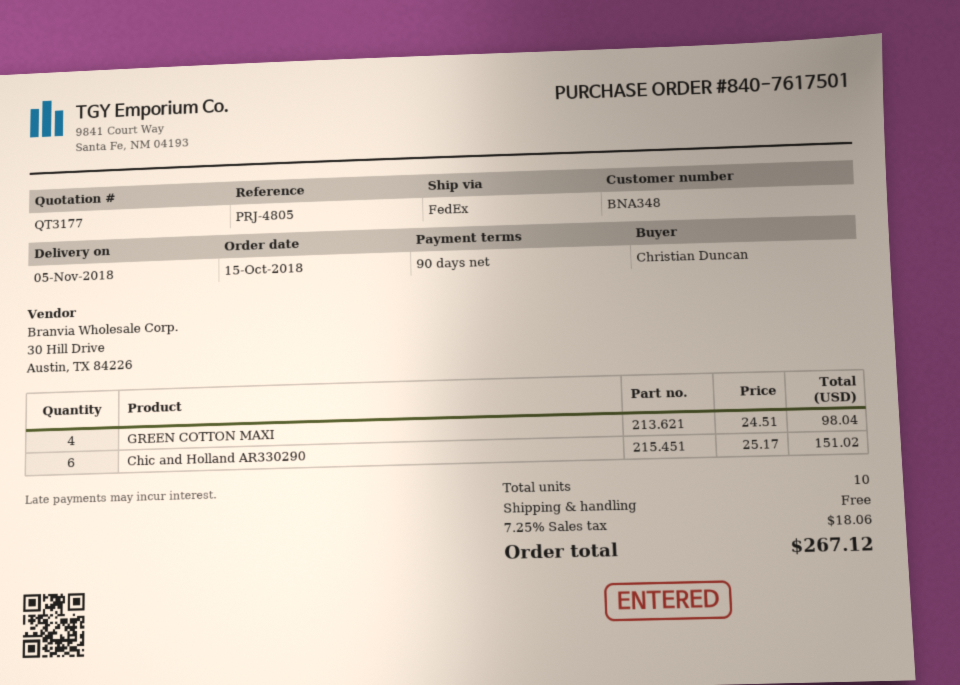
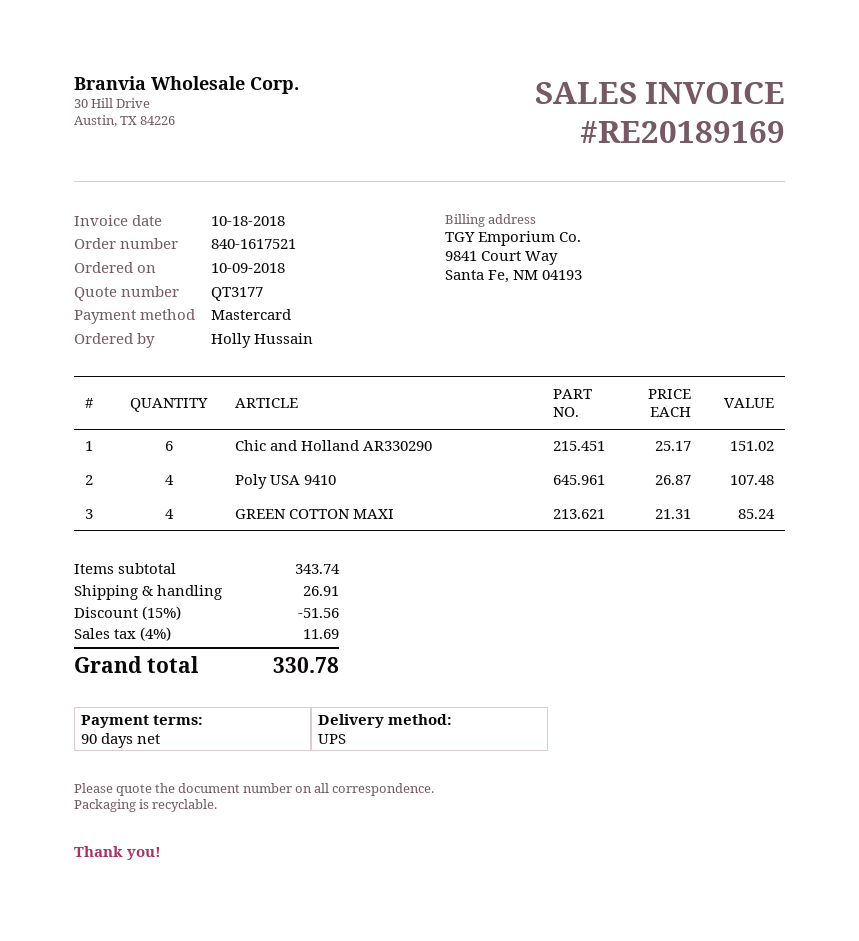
order number: 840-7617501 -> 840-1617521
order date: 2018-10-15 -> 2018-10-09
ordered by: Christian Duncan -> Holly Hussain
shipping method: FedEx -> UPS
GREEN COTTON MAXI: 4 x 24.51 = 98.04 -> 4 x 21.31 = 85.24
Poly USA 9410: none -> 4 x 26.87 = 107.48
discount: none -> 15% = 51.56
shipping: 0.00 -> 26.91
tax: 7.25% = 18.06 -> 4% = 11.69
total: 267.12 -> 330.78

